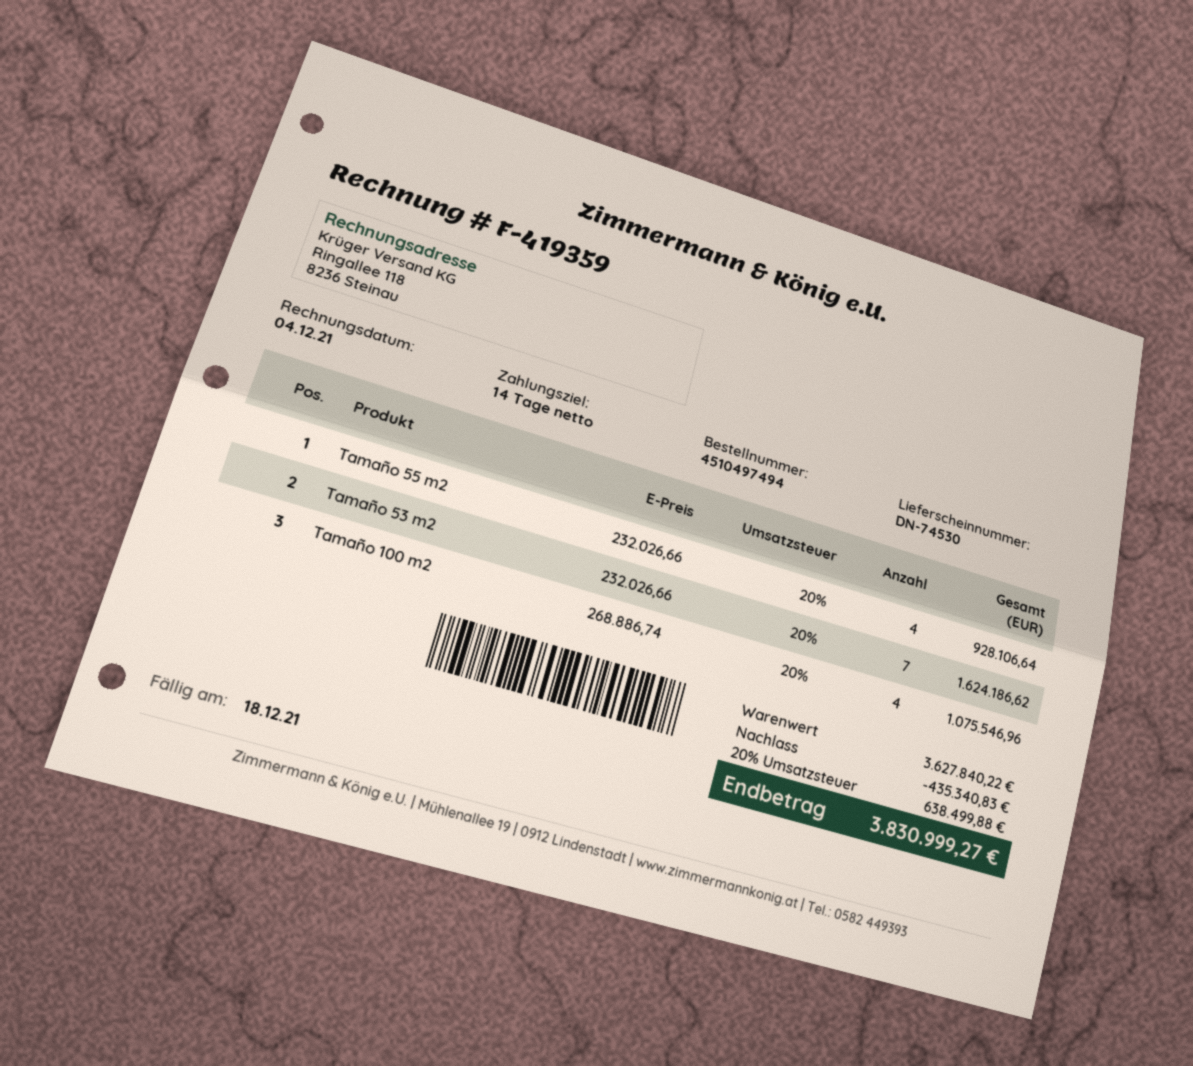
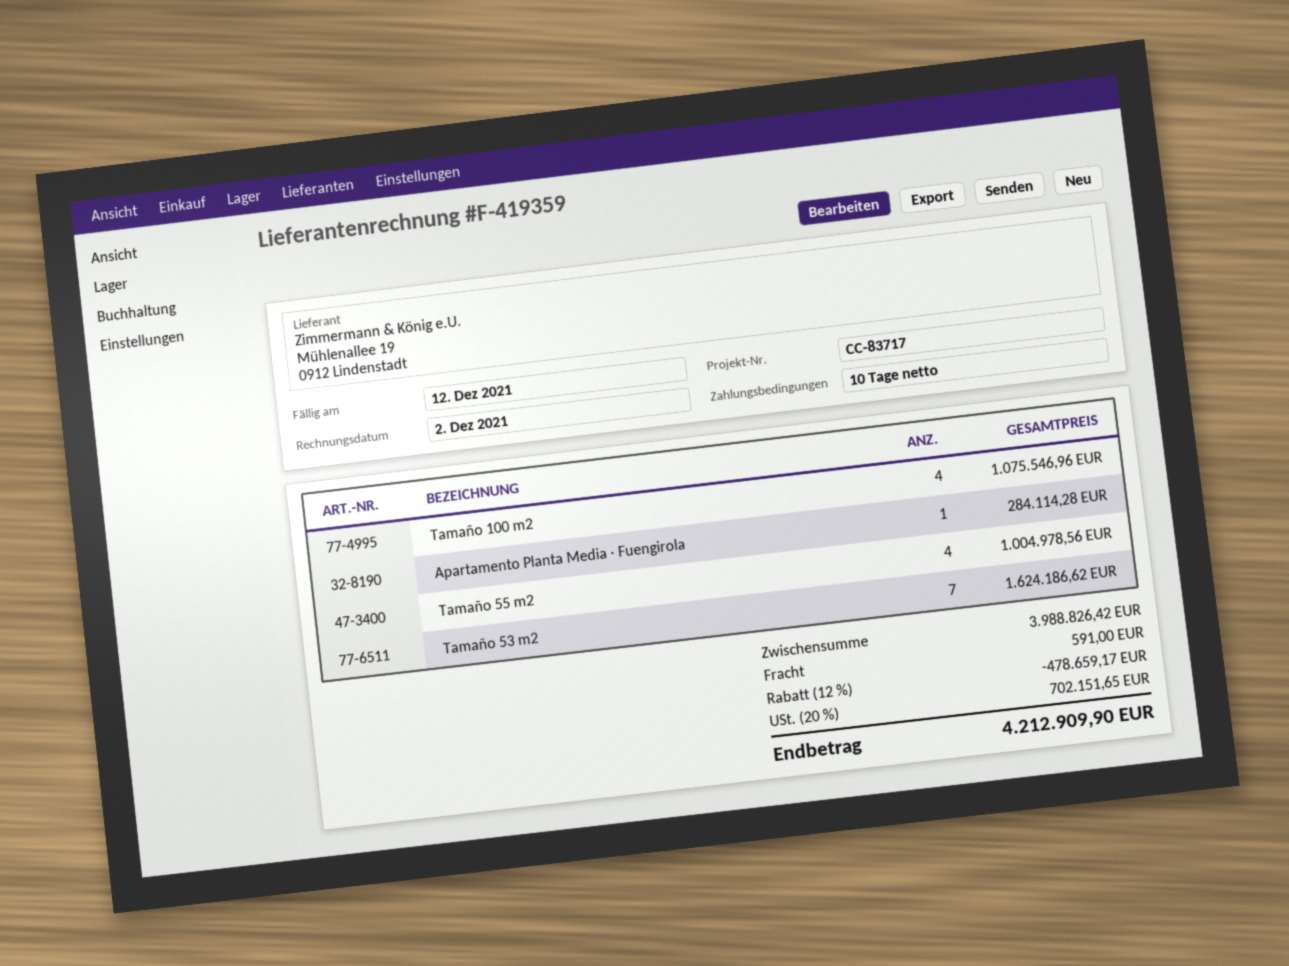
invoice date: 2021-12-04 -> 2021-12-02
payment terms: 14 days -> 10 days
due date: 2021-12-18 -> 2021-12-12
Tamaño 55 m2: 4 for 928106.64 -> 4 for 1004978.56
Apartamento Planta Media · Fuengirola: none -> 1 for 284114.28
subtotal: 3627840.22 -> 3988826.42
discount: 435340.83 -> 478659.17
shipping: none -> 591.00
tax: 20% = 638499.88 -> 20% = 702151.65
total: 3830999.27 -> 4212909.90

